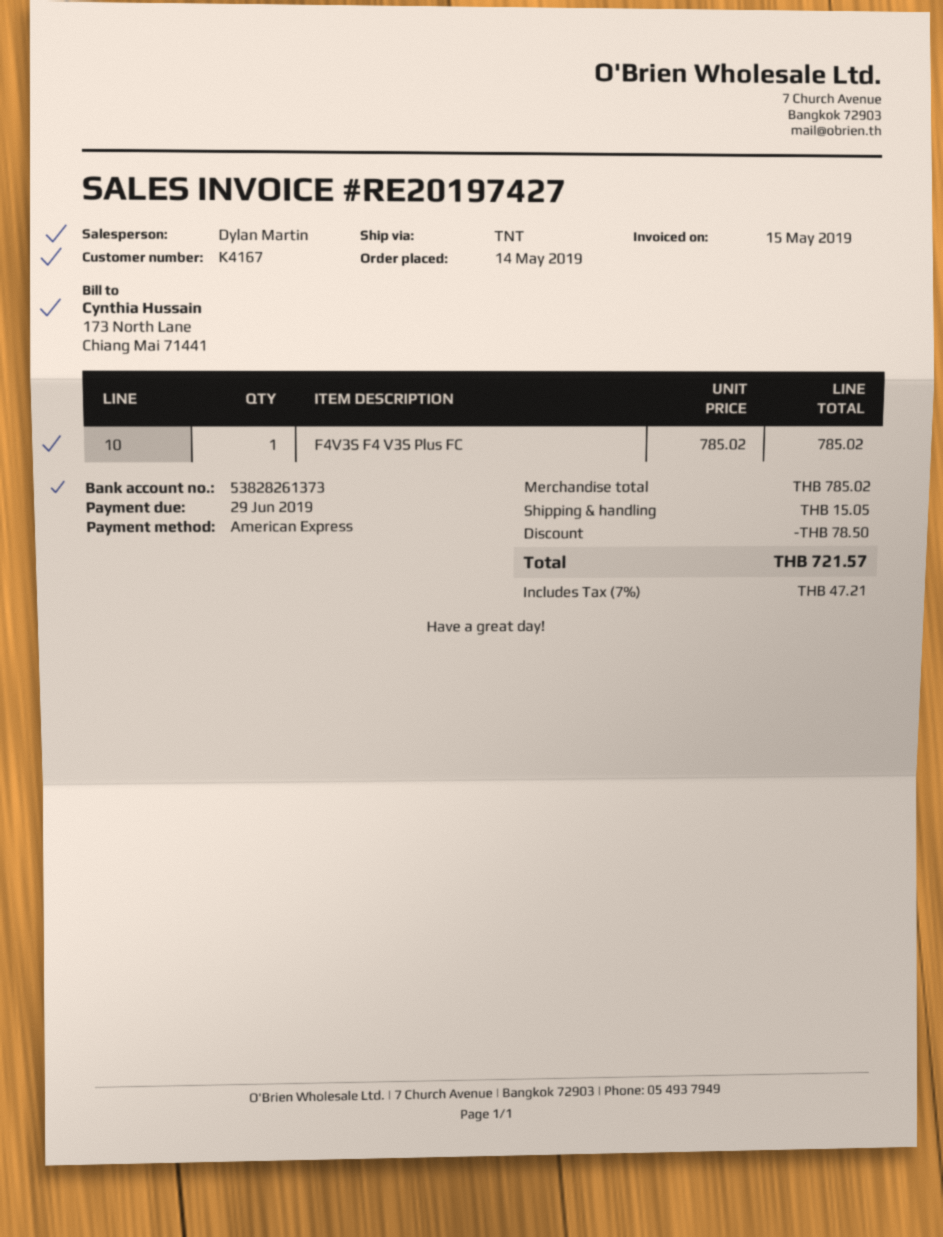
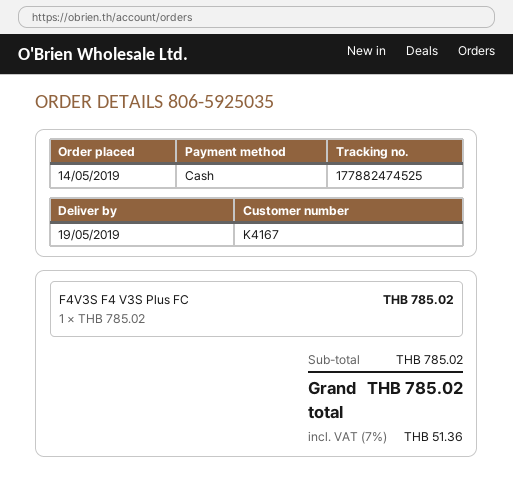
payment method: American Express -> cash
discount: 78.50 -> none
shipping: 15.05 -> none
tax: 7% = 47.21 -> 7% = 51.36
total: 721.57 -> 785.02

